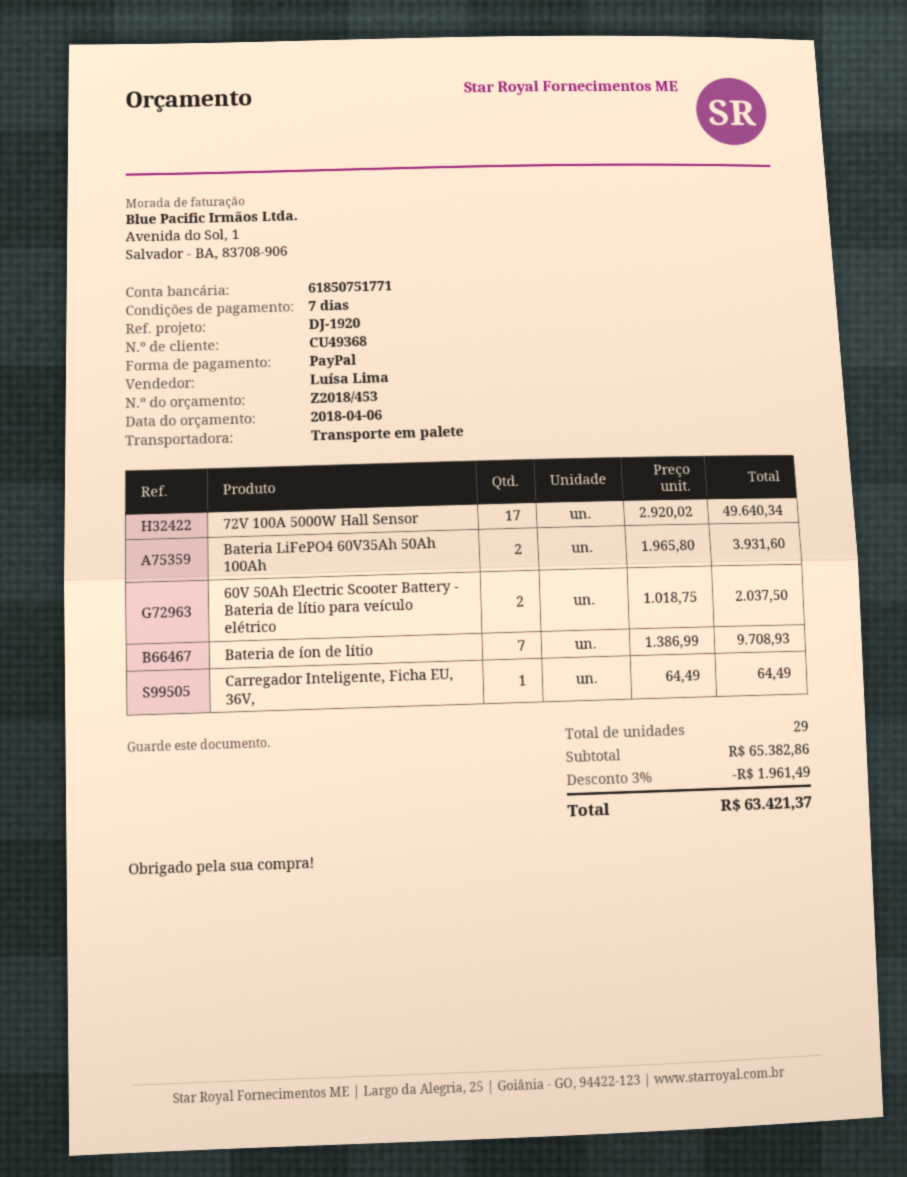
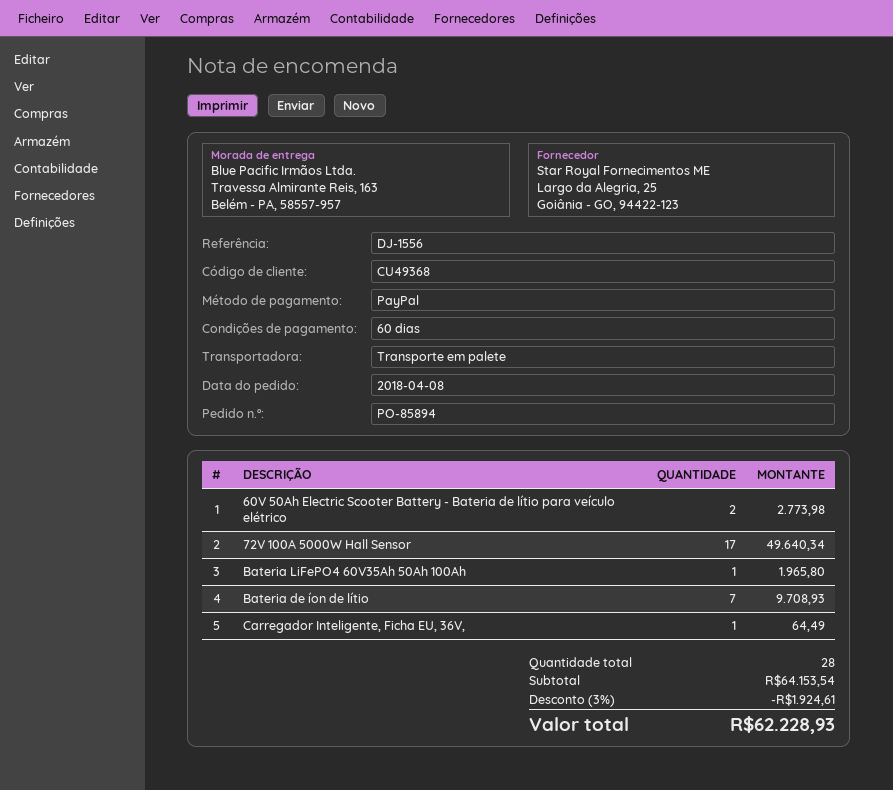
payment terms: 7 days -> 60 days
reference: DJ-1920 -> DJ-1556
Bateria LiFePO4 60V35Ah 50Ah 100Ah: 2 for 3931.60 -> 1 for 1965.80
60V 50Ah Electric Scooter Battery - Bateria de lítio para veículo elétrico: 2 for 2037.50 -> 2 for 2773.98
total quantity: 29 -> 28
subtotal: 65382.86 -> 64153.54
discount: 3% = 1961.49 -> 3% = 1924.61
total: 63421.37 -> 62228.93

